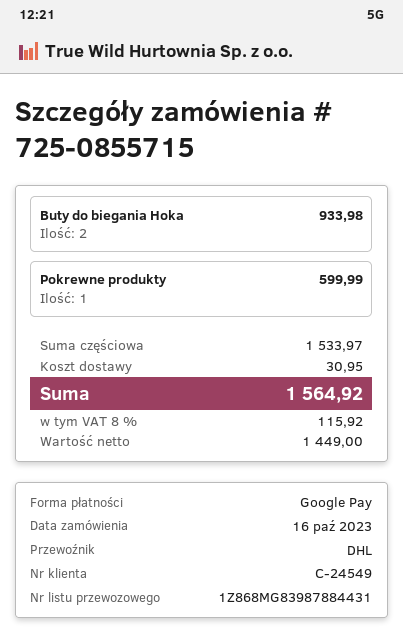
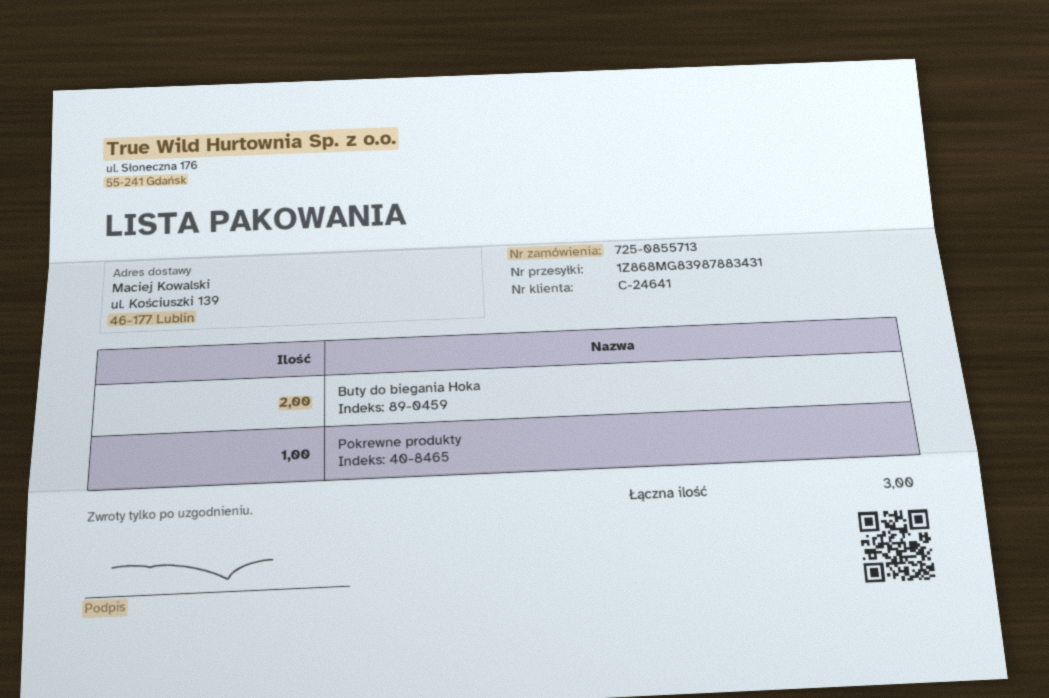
order number: 725-0855715 -> 725-0855713
customer number: C-24549 -> C-24641
tracking number: 1Z868MG83987884431 -> 1Z868MG83987883431

